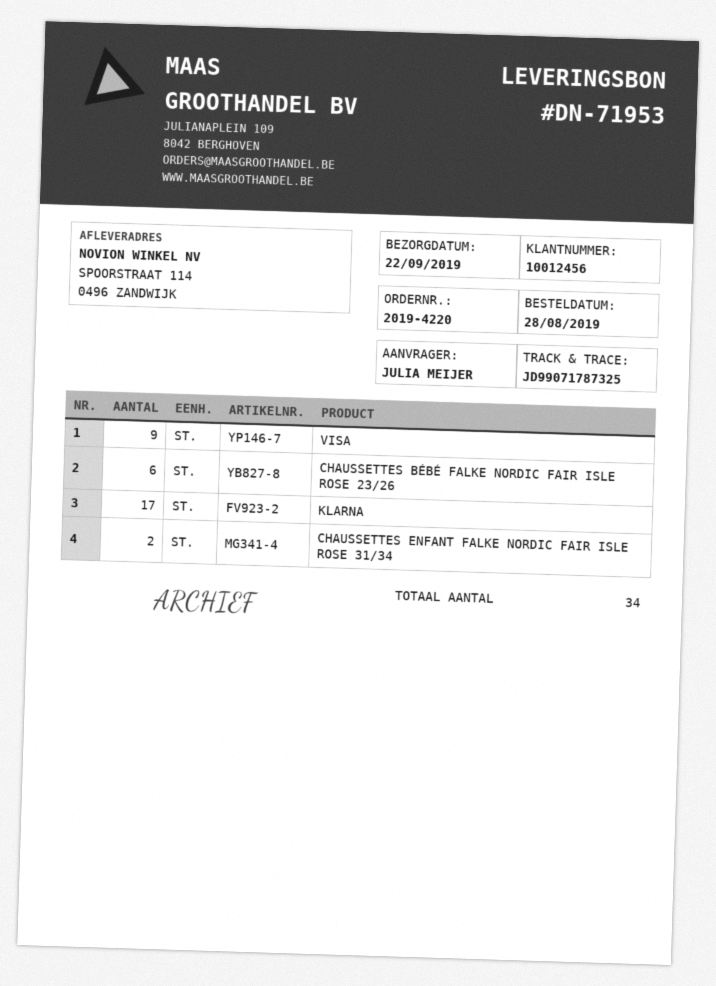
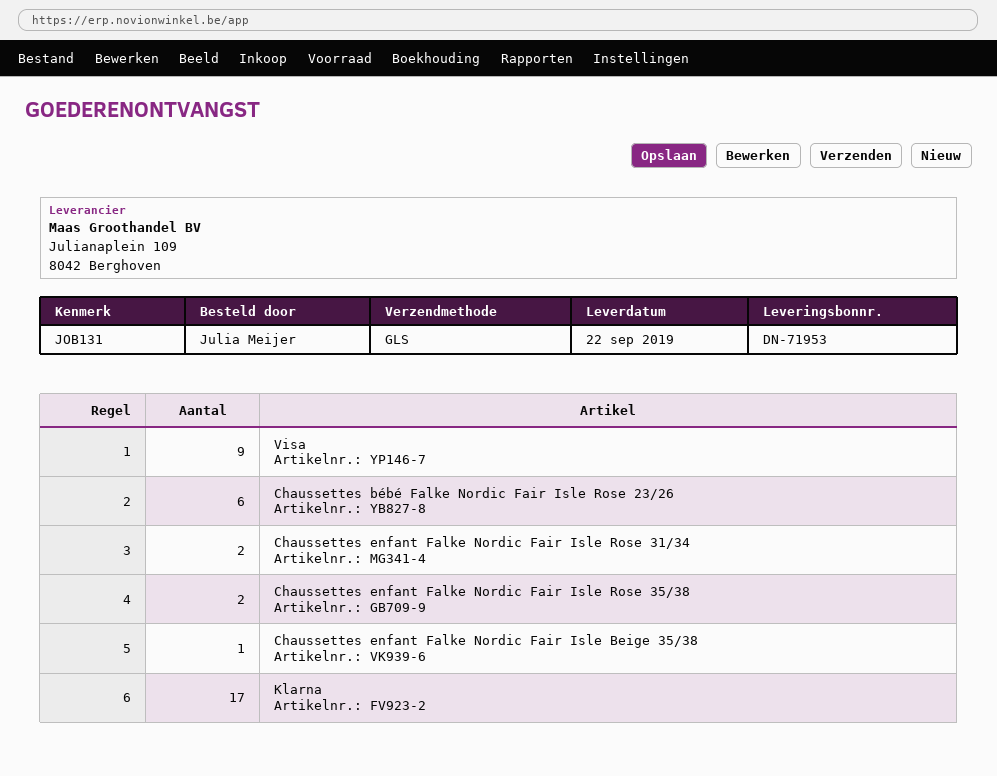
Chaussettes enfant Falke Nordic Fair Isle Rose 35/38: none -> 2
Chaussettes enfant Falke Nordic Fair Isle Beige 35/38: none -> 1

